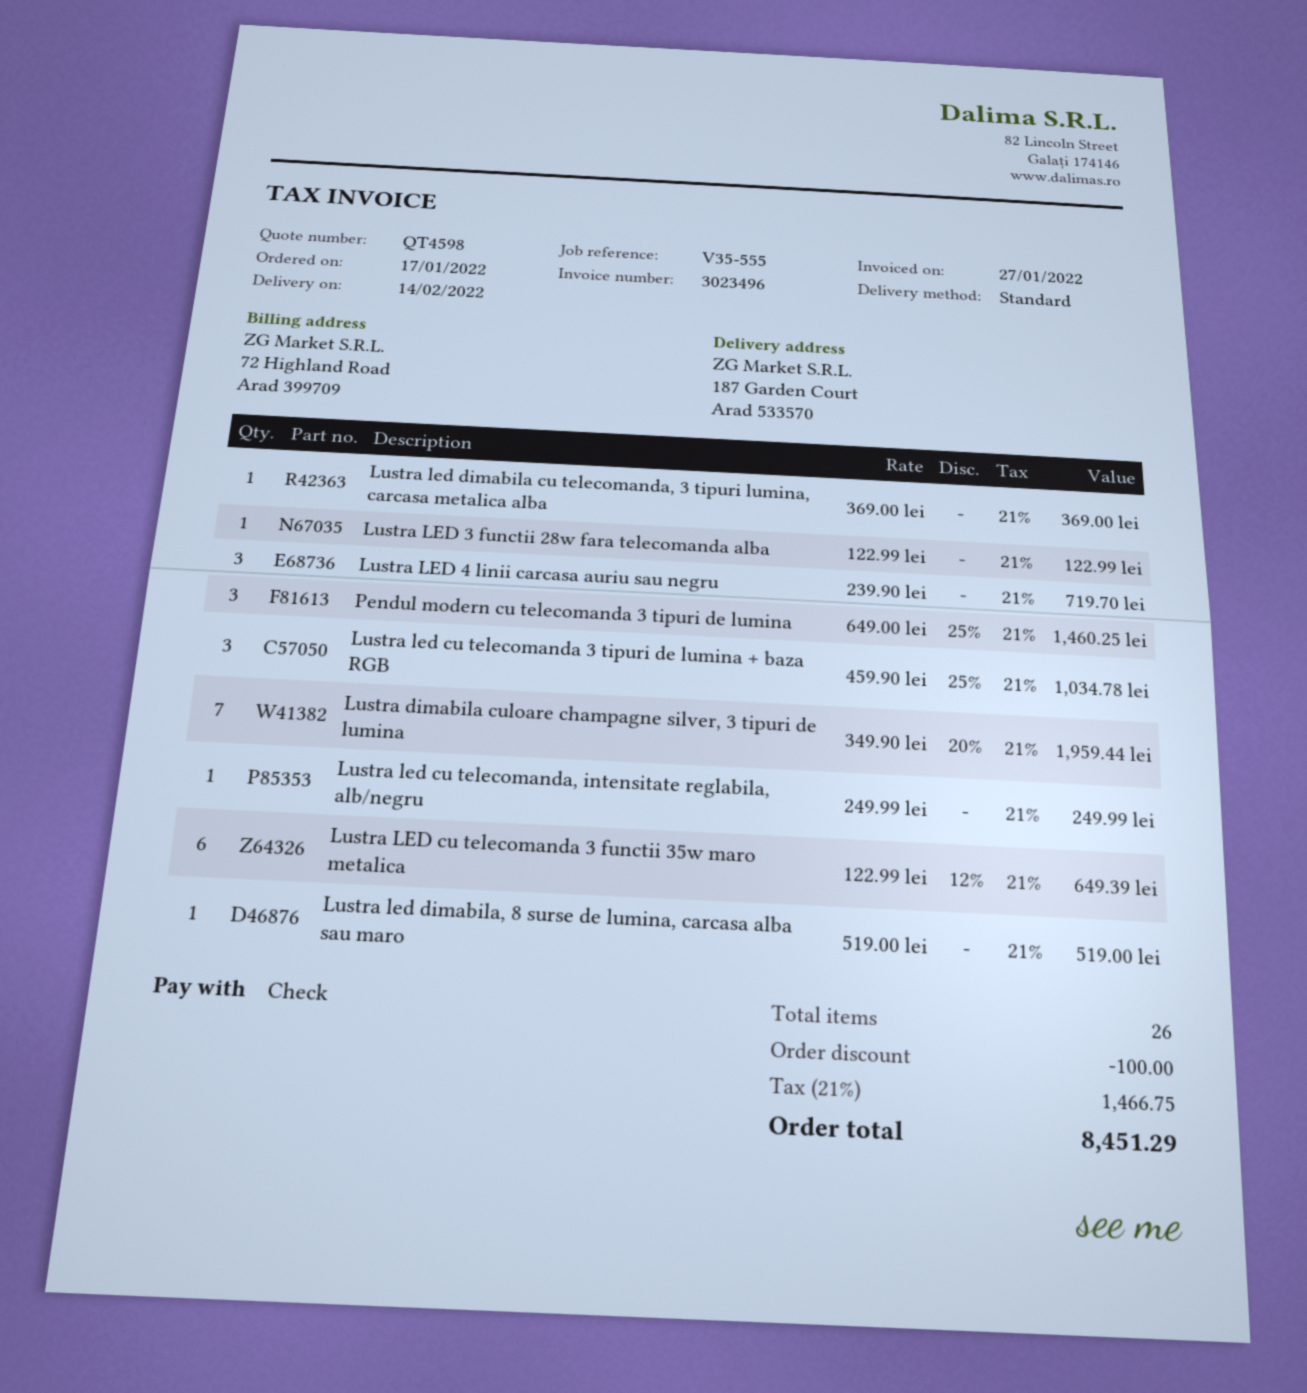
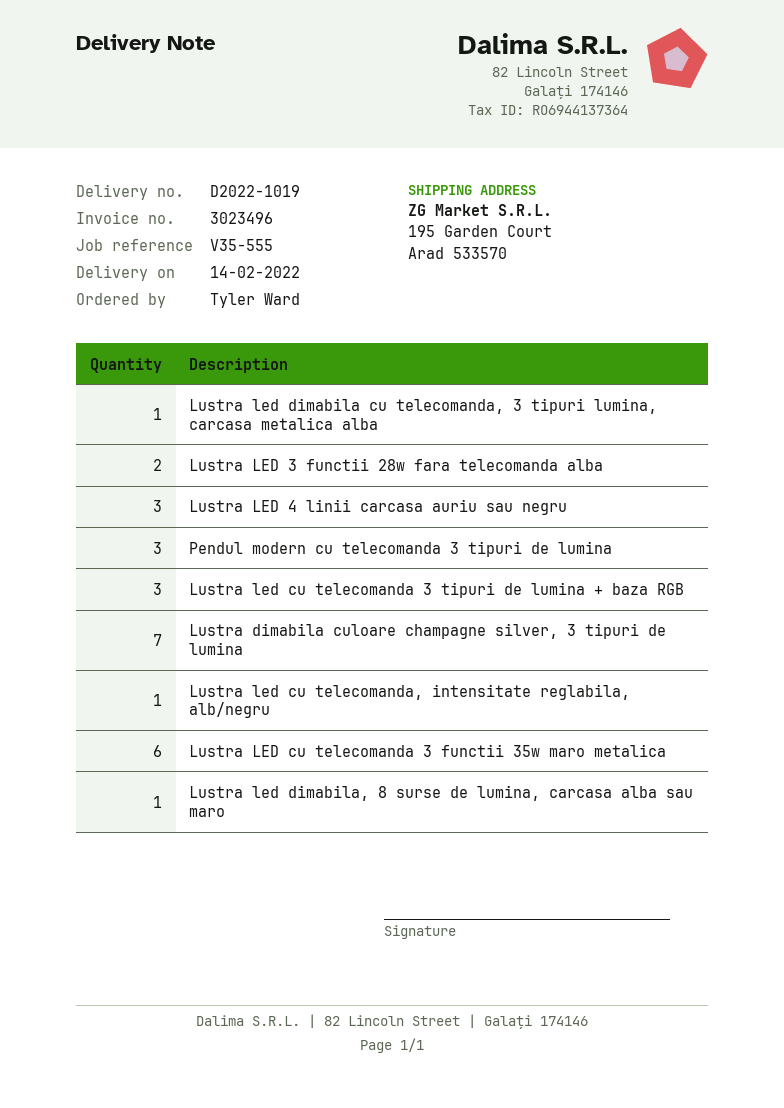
ship to: 187 Garden Court, Arad 533570 -> 195 Garden Court, Arad 533570
Lustra LED 3 functii 28w fara telecomanda alba: 1 -> 2

